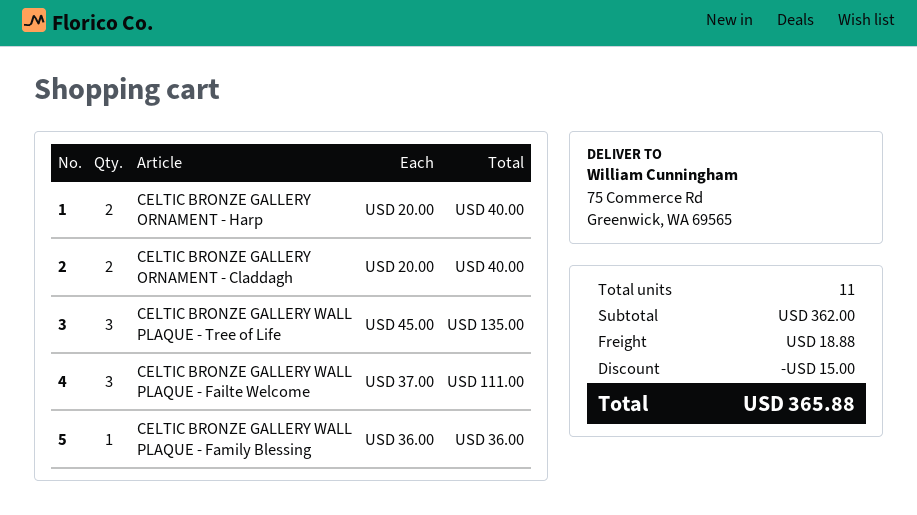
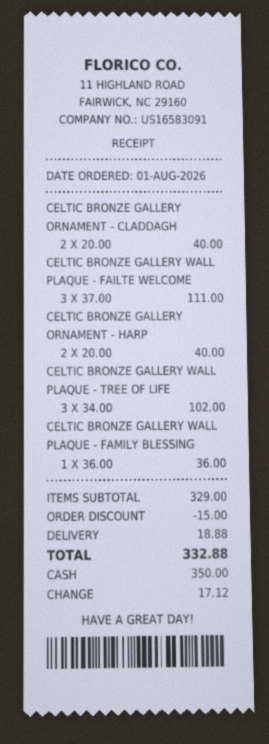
CELTIC BRONZE GALLERY WALL PLAQUE - Tree of Life: 3 x 45.00 = 135.00 -> 3 x 34.00 = 102.00
subtotal: 362.00 -> 329.00
total: 365.88 -> 332.88

